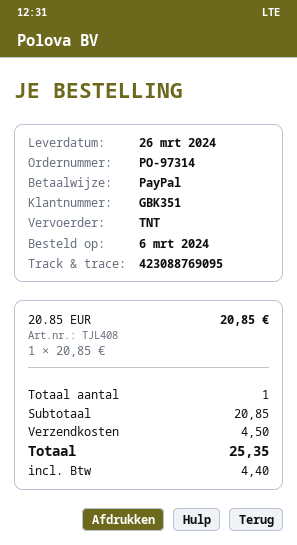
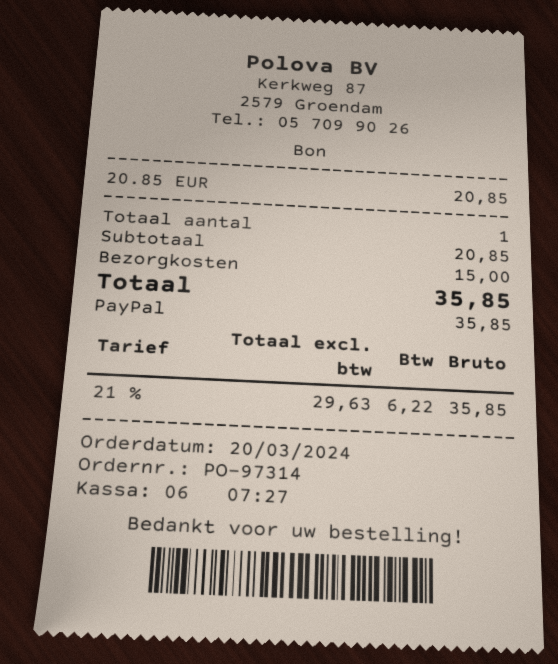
order date: 2024-03-06 -> 2024-03-20
shipping: 4.50 -> 15.00
tax: 4.40 -> 6.22
total: 25.35 -> 35.85

